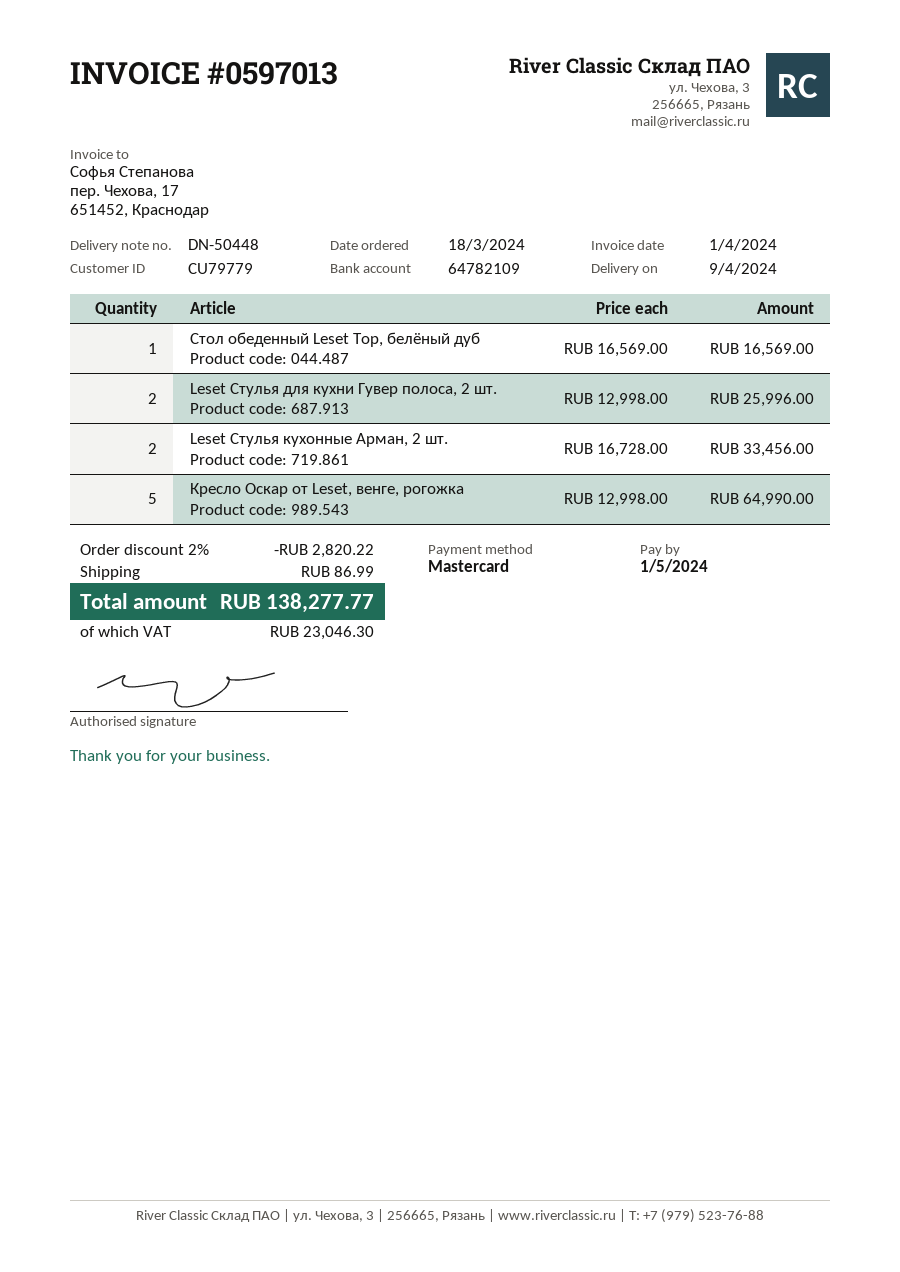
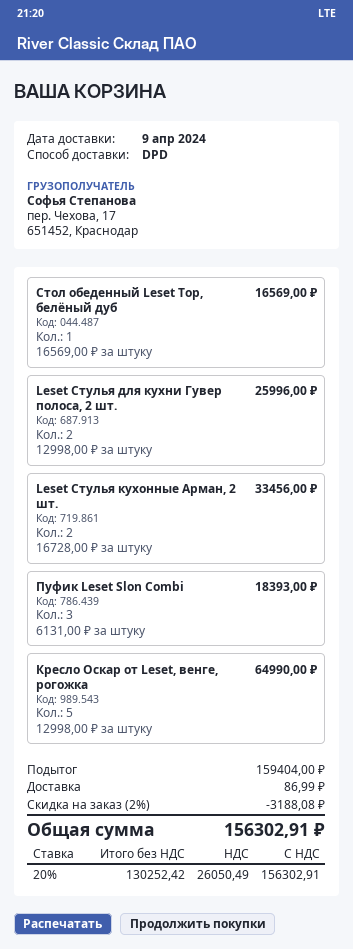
Пуфик Leset Slon Combi: none -> 3 x 6131.00 = 18393.00
discount: 2% = 2820.22 -> 2% = 3188.08
tax: 23046.30 -> 26050.49
total: 138277.77 -> 156302.91

